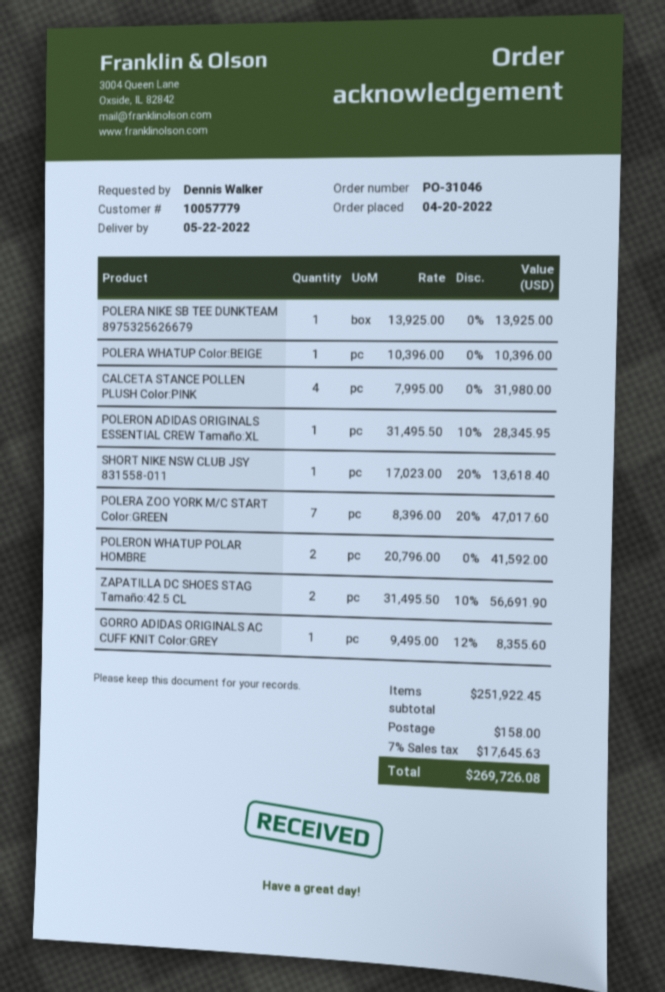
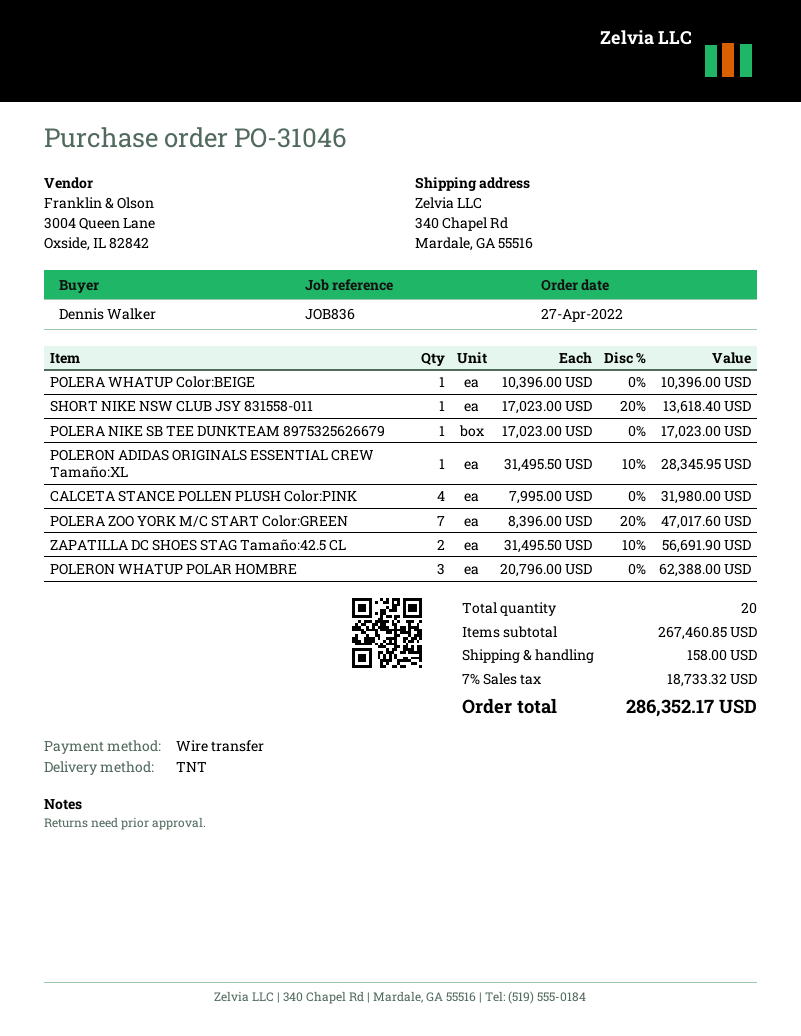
order date: 2022-04-20 -> 2022-04-27
POLERA NIKE SB TEE DUNKTEAM 8975325626679: 1 x 13925.00 = 13925.00 -> 1 x 17023.00 = 17023.00
POLERON WHATUP POLAR HOMBRE: 2 x 20796.00 = 41592.00 -> 3 x 20796.00 = 62388.00
GORRO ADIDAS ORIGINALS AC CUFF KNIT Color:GREY: 1 x 9495.00 - 12% = 8355.60 -> none
subtotal: 251922.45 -> 267460.85
tax: 7% = 17645.63 -> 7% = 18733.32
total: 269726.08 -> 286352.17

